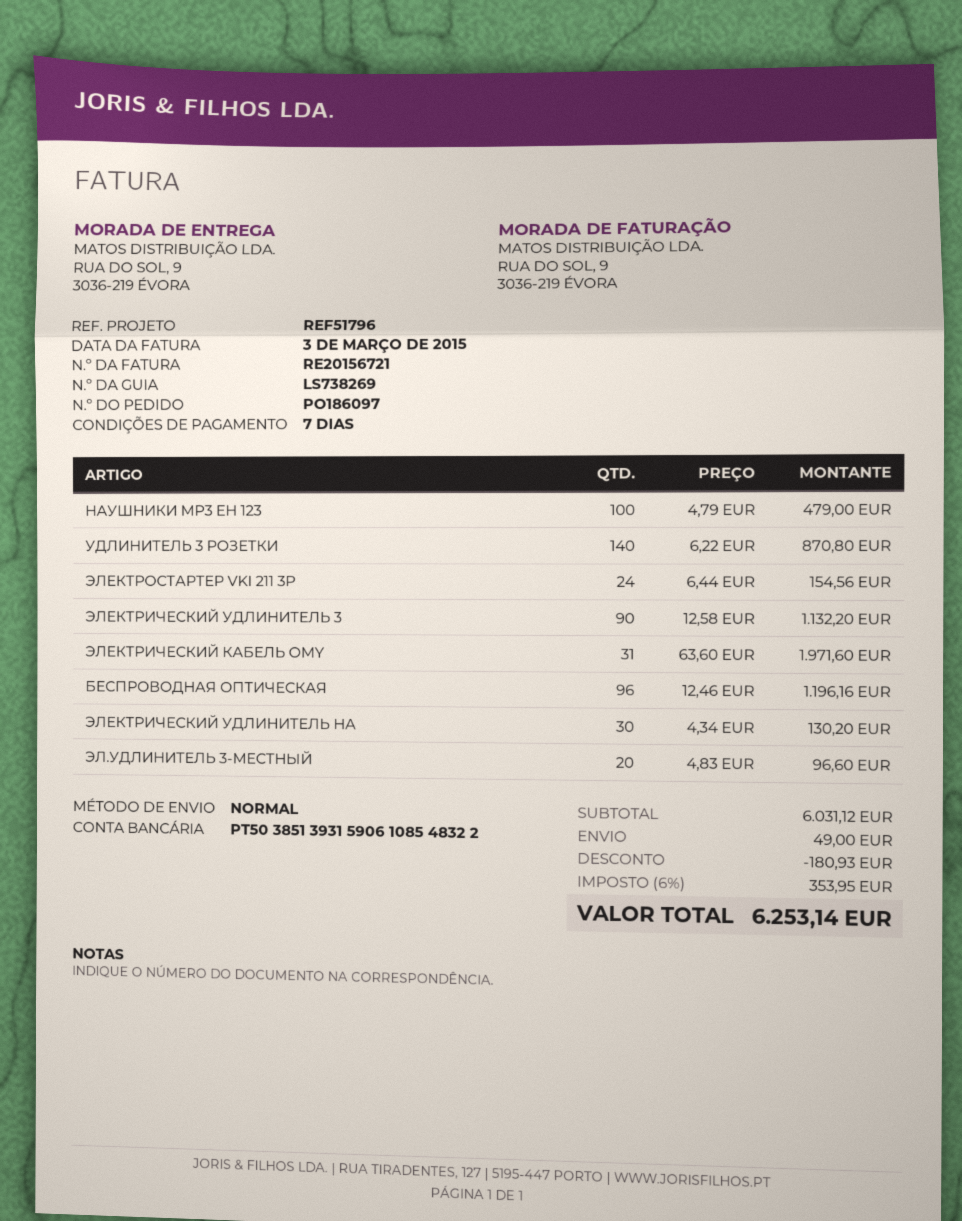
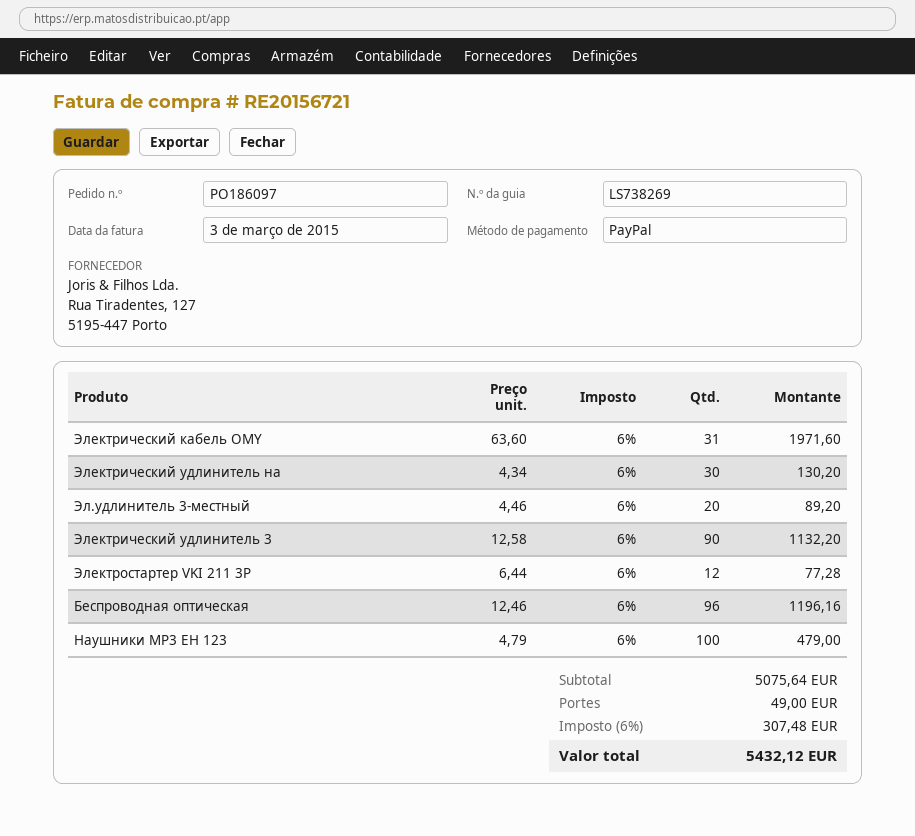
УДЛИНИТЕЛЬ 3 РОЗЕТКИ: 140 x 6.22 = 870.80 -> none
ЭЛЕКТРОСТАРТЕР VKI 211 3P: 24 x 6.44 = 154.56 -> 12 x 6.44 = 77.28
ЭЛ.УДЛИНИТЕЛЬ 3-МЕСТНЫЙ: 20 x 4.83 = 96.60 -> 20 x 4.46 = 89.20
subtotal: 6031.12 -> 5075.64
discount: 180.93 -> none
tax: 6% = 353.95 -> 6% = 307.48
total: 6253.14 -> 5432.12

